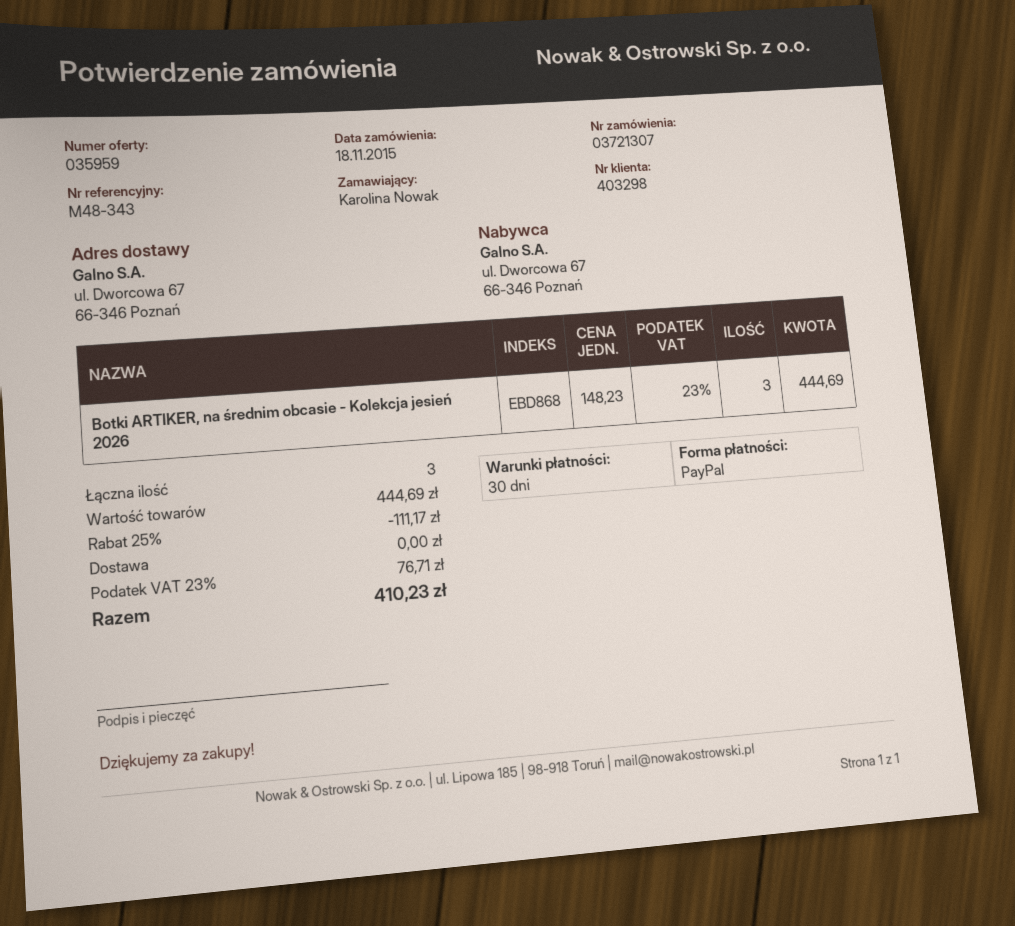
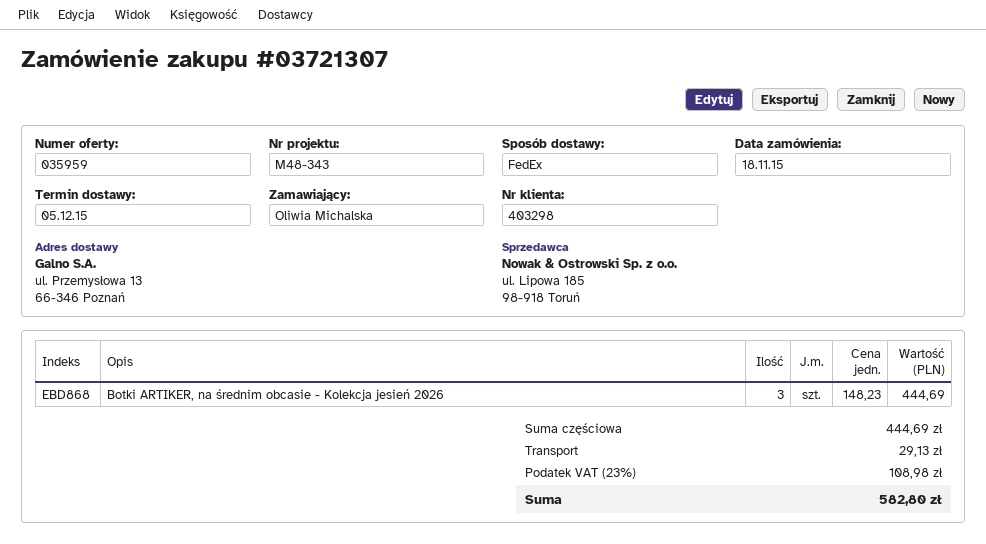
ordered by: Karolina Nowak -> Oliwia Michalska
ship to: ul. Dworcowa 67, 66-346 Poznań -> ul. Przemysłowa 13, 66-346 Poznań
discount: 25% = 111.17 -> none
shipping: 0.00 -> 29.13
tax: 23% = 76.71 -> 23% = 108.98
total: 410.23 -> 582.80

